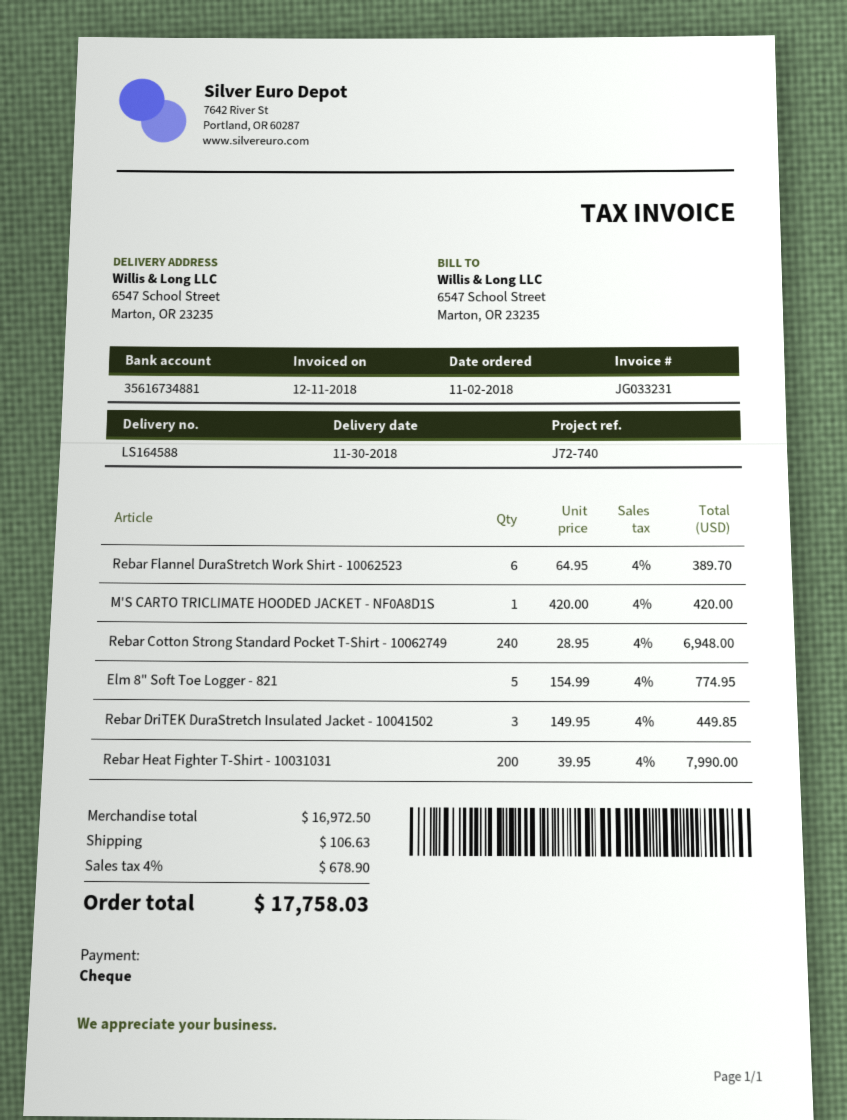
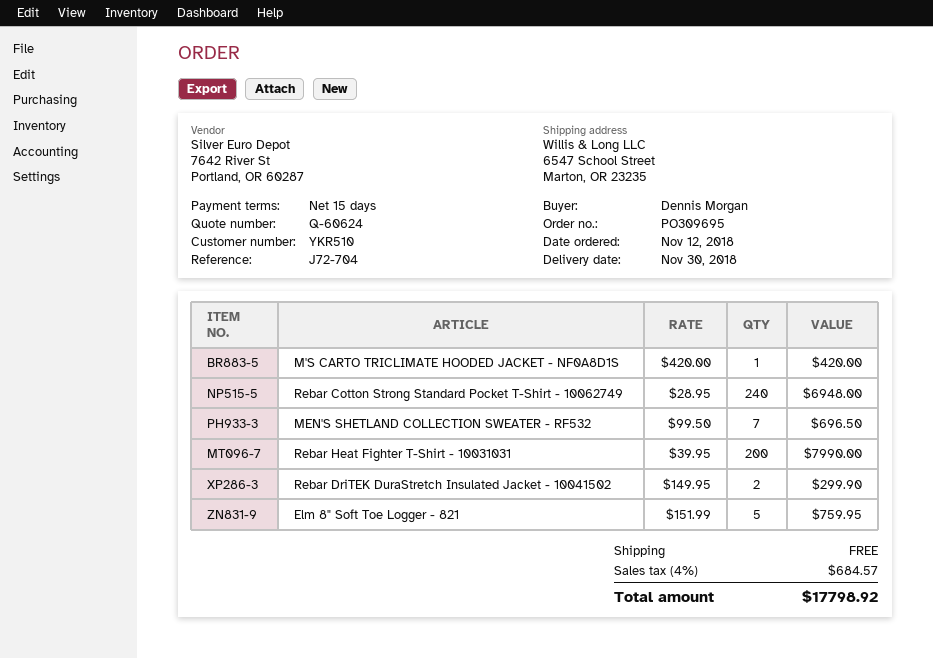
order date: 2018-11-02 -> 2018-11-12
reference: J72-740 -> J72-704
Rebar Flannel DuraStretch Work Shirt - 10062523: 6 x 64.95 = 389.70 -> none
Elm 8" Soft Toe Logger - 821: 5 x 154.99 = 774.95 -> 5 x 151.99 = 759.95
Rebar DriTEK DuraStretch Insulated Jacket - 10041502: 3 x 149.95 = 449.85 -> 2 x 149.95 = 299.90
MEN'S SHETLAND COLLECTION SWEATER - RF532: none -> 7 x 99.50 = 696.50
shipping: 106.63 -> 0.00
tax: 4% = 678.90 -> 4% = 684.57
total: 17758.03 -> 17798.92

